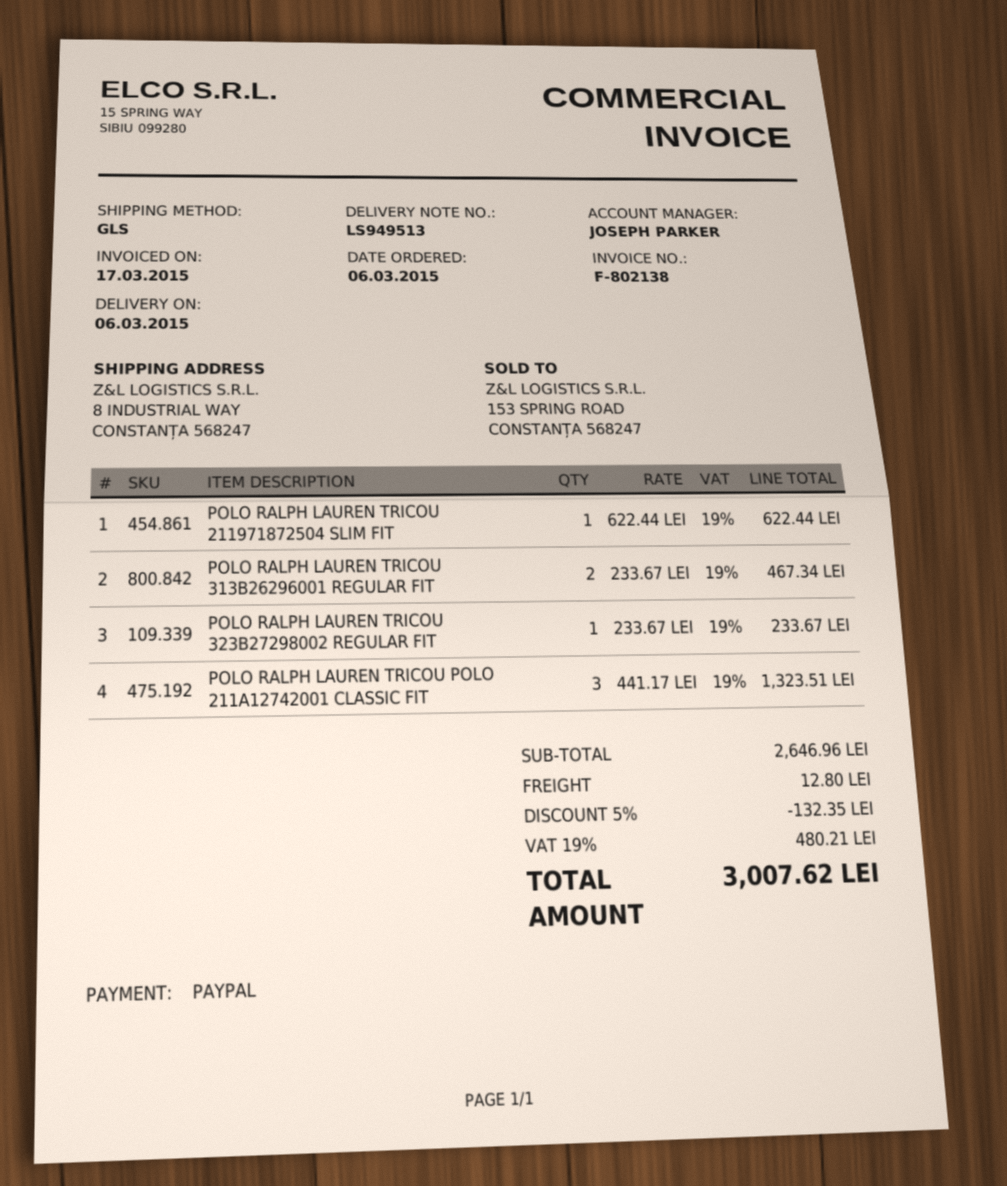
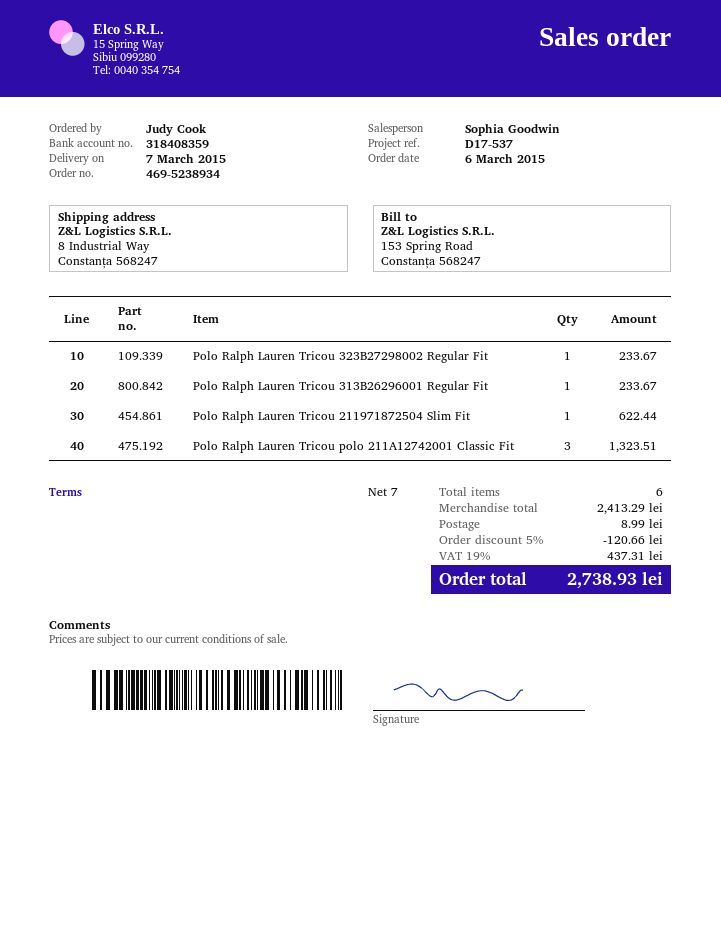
delivery date: 2015-03-06 -> 2015-03-07
sales rep: JOSEPH PARKER -> Sophia Goodwin
POLO RALPH LAUREN TRICOU 313B26296001 REGULAR FIT: 2 for 467.34 -> 1 for 233.67
subtotal: 2646.96 -> 2413.29
discount: 5% = 132.35 -> 5% = 120.66
shipping: 12.80 -> 8.99
tax: 19% = 480.21 -> 19% = 437.31
total: 3007.62 -> 2738.93

